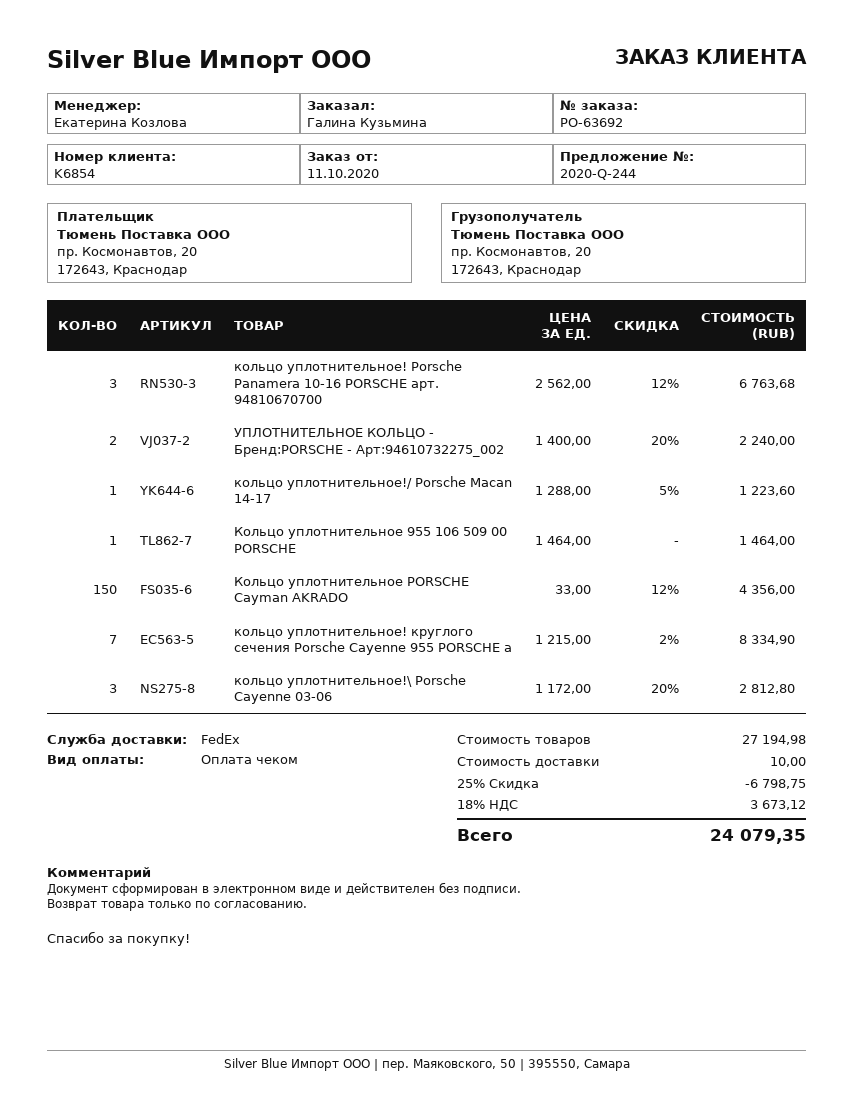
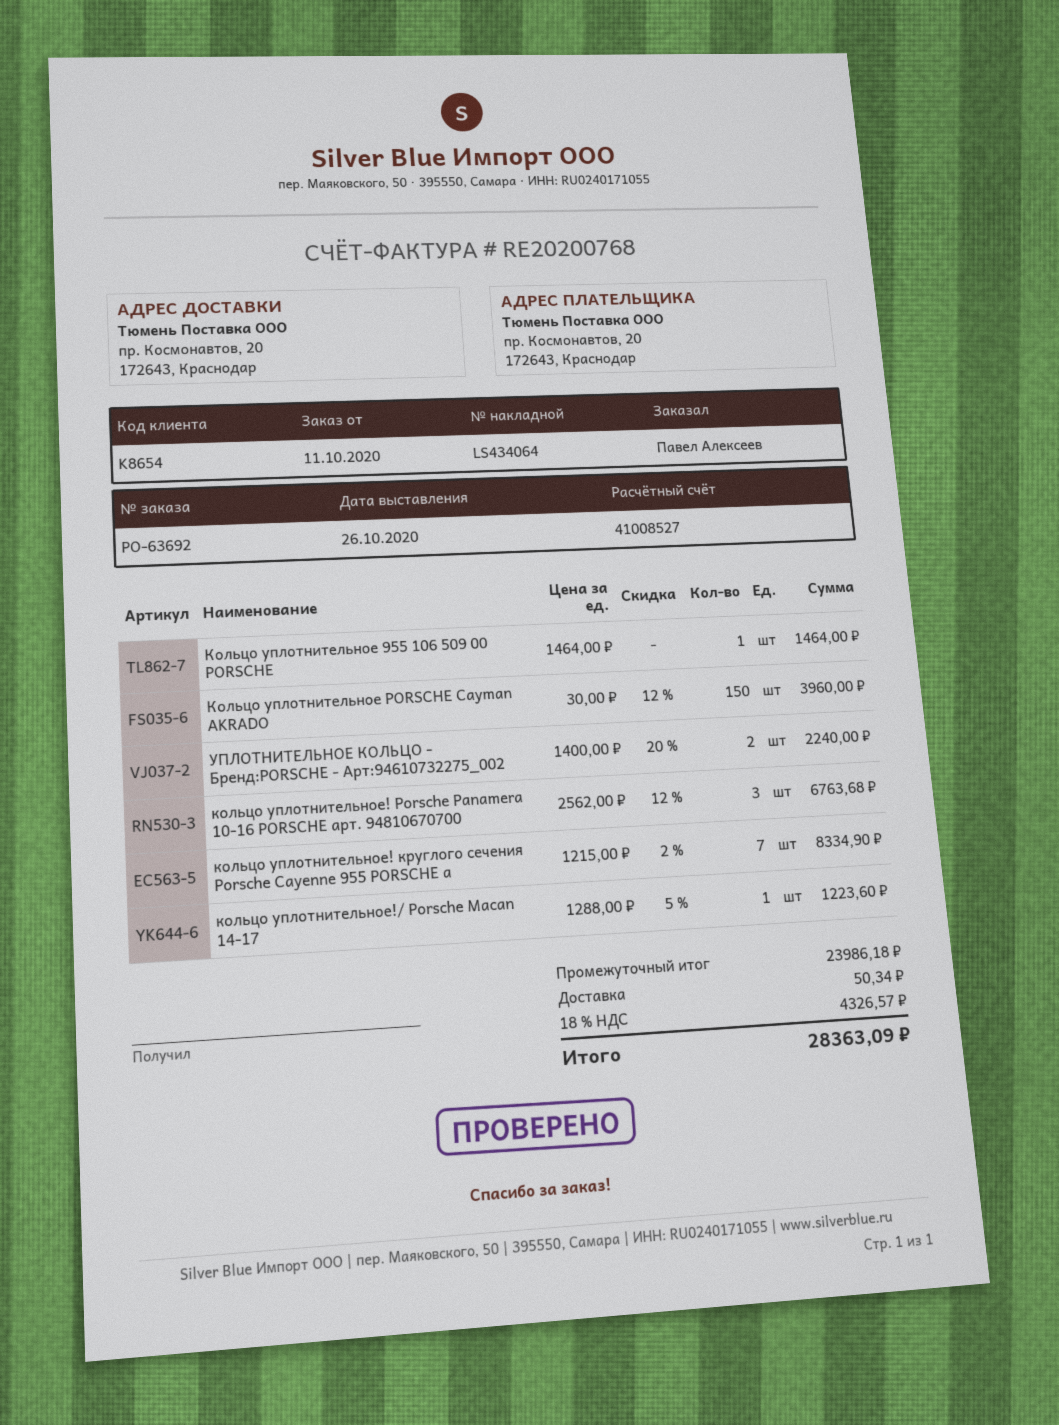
customer number: K6854 -> K8654
ordered by: Галина Кузьмина -> Павел Алексеев
Кольцо уплотнительное PORSCHE Cayman AKRADO: 150 x 33.00 - 12% = 4356.00 -> 150 x 30.00 - 12% = 3960.00
кольцо уплотнительное!\ Porsche Cayenne 03-06: 3 x 1172.00 - 20% = 2812.80 -> none
subtotal: 27194.98 -> 23986.18
discount: 25% = 6798.75 -> none
shipping: 10.00 -> 50.34
tax: 18% = 3673.12 -> 18% = 4326.57
total: 24079.35 -> 28363.09

